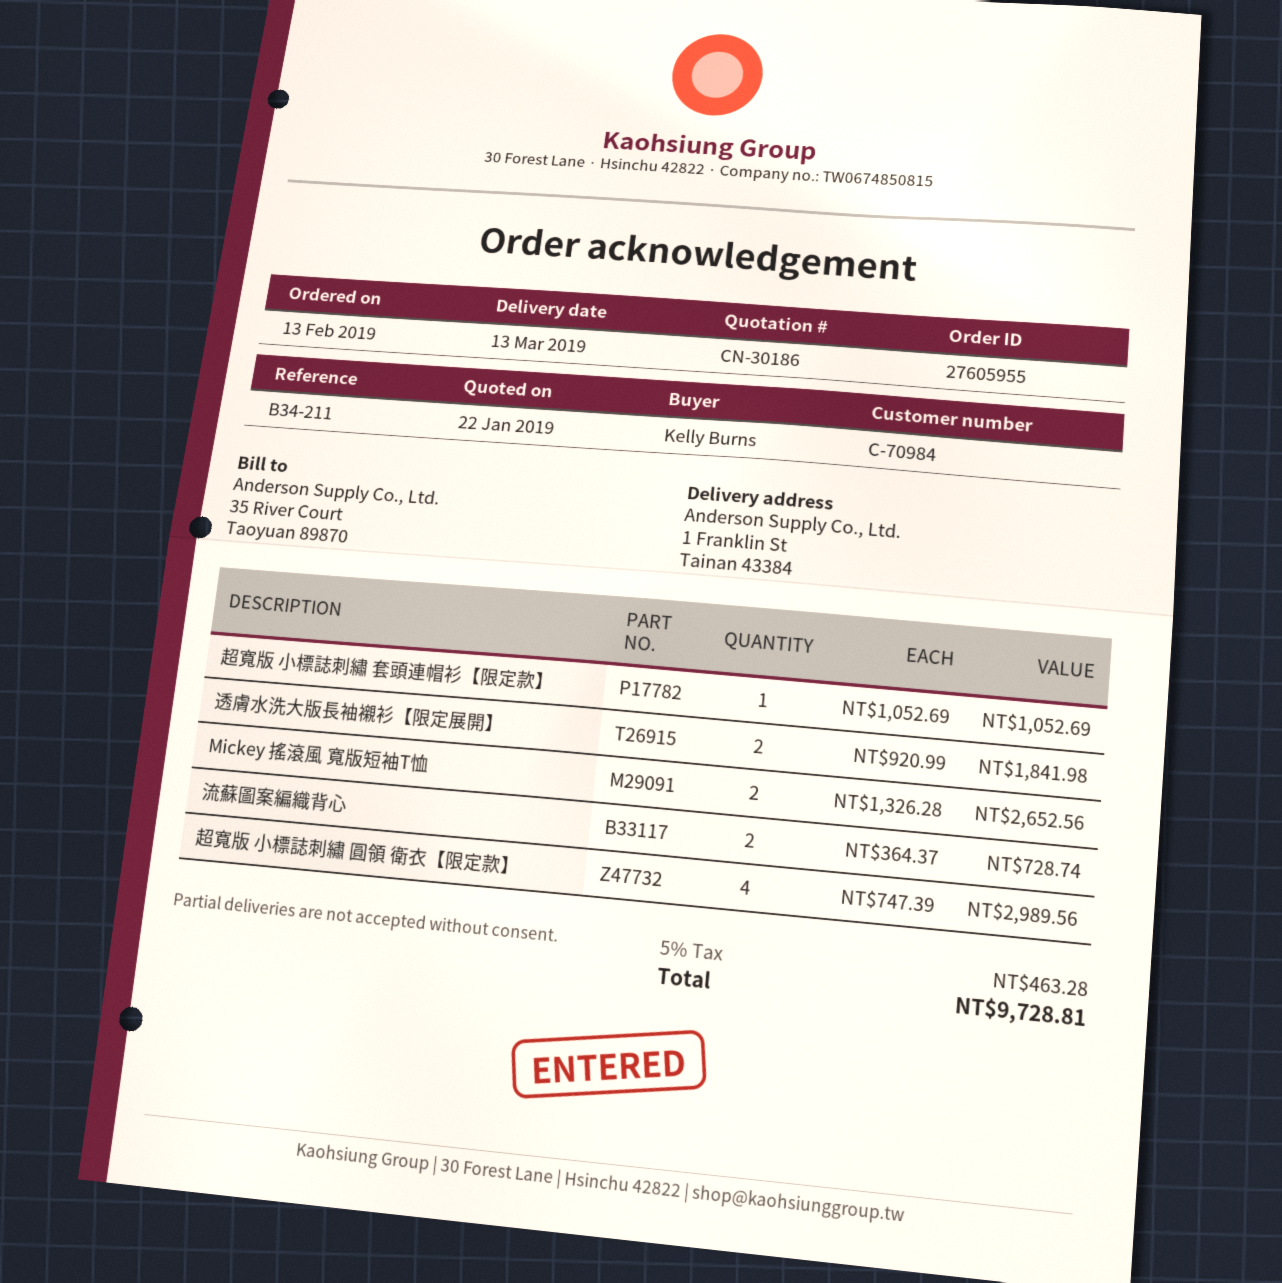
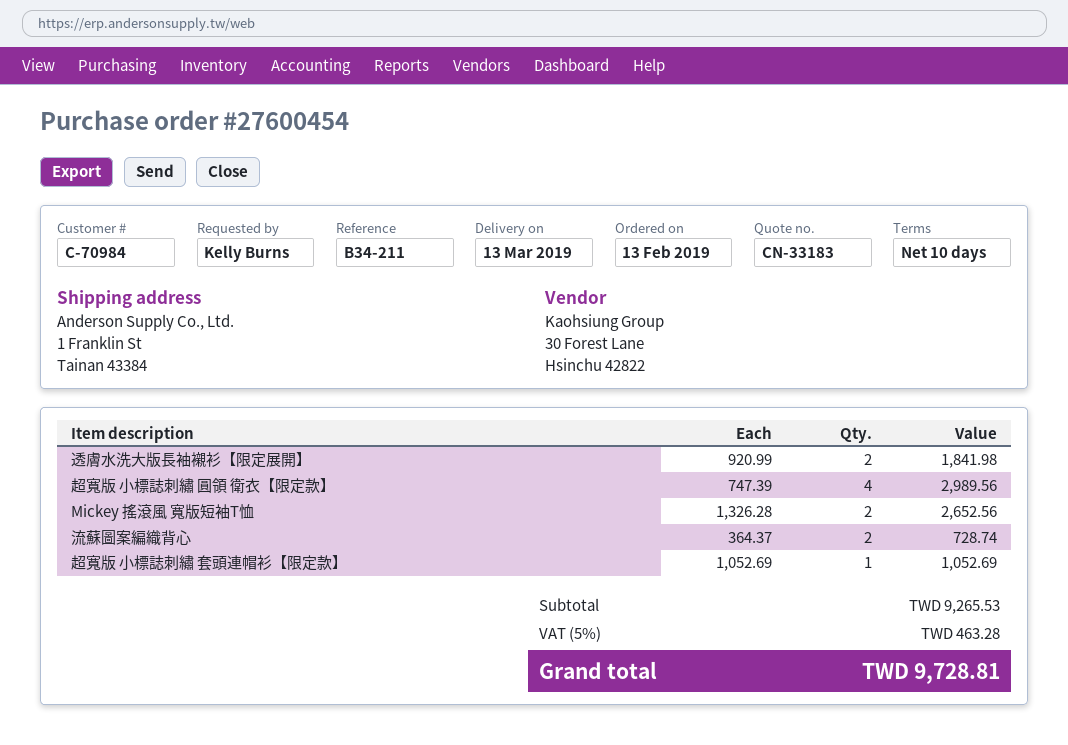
quote number: CN-30186 -> CN-33183
order number: 27605955 -> 27600454

